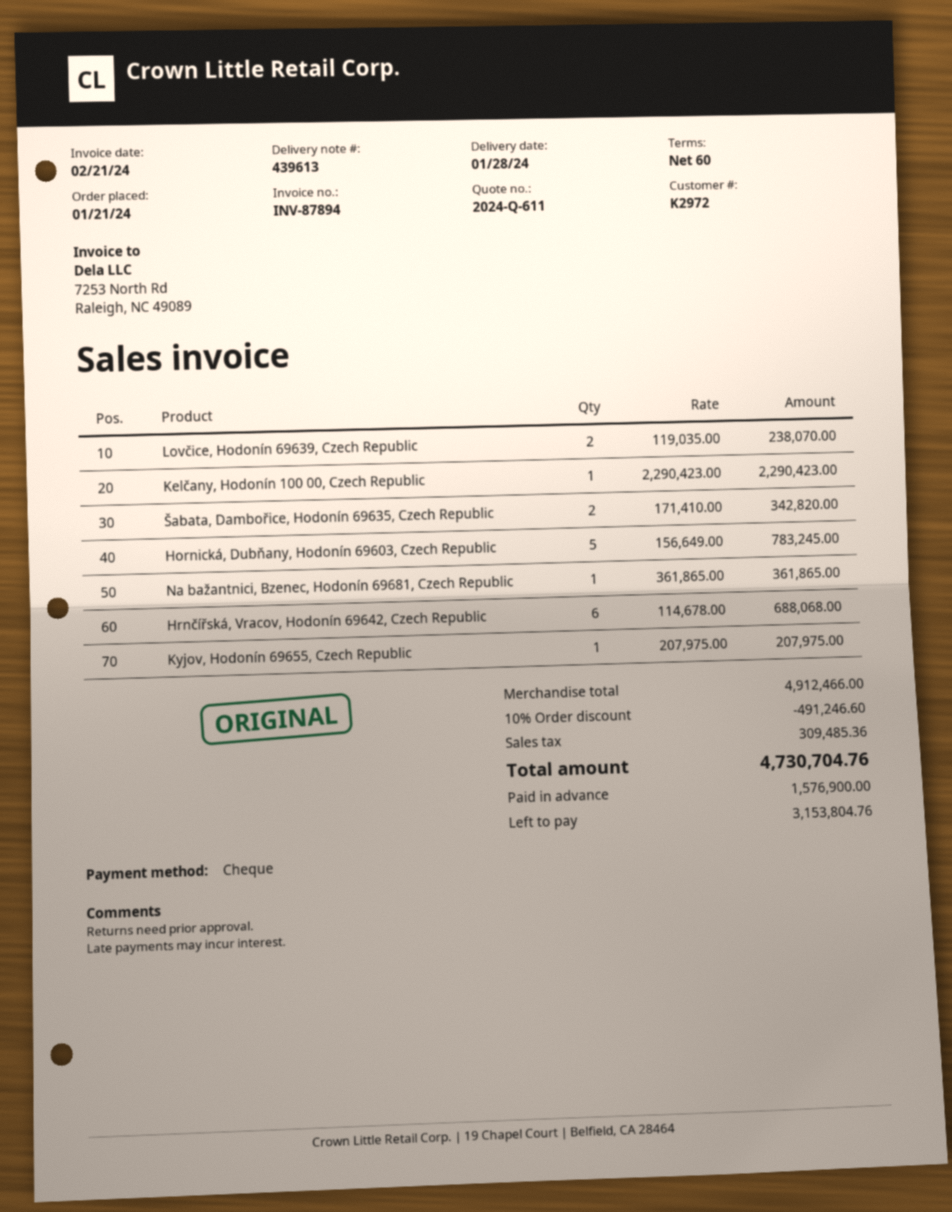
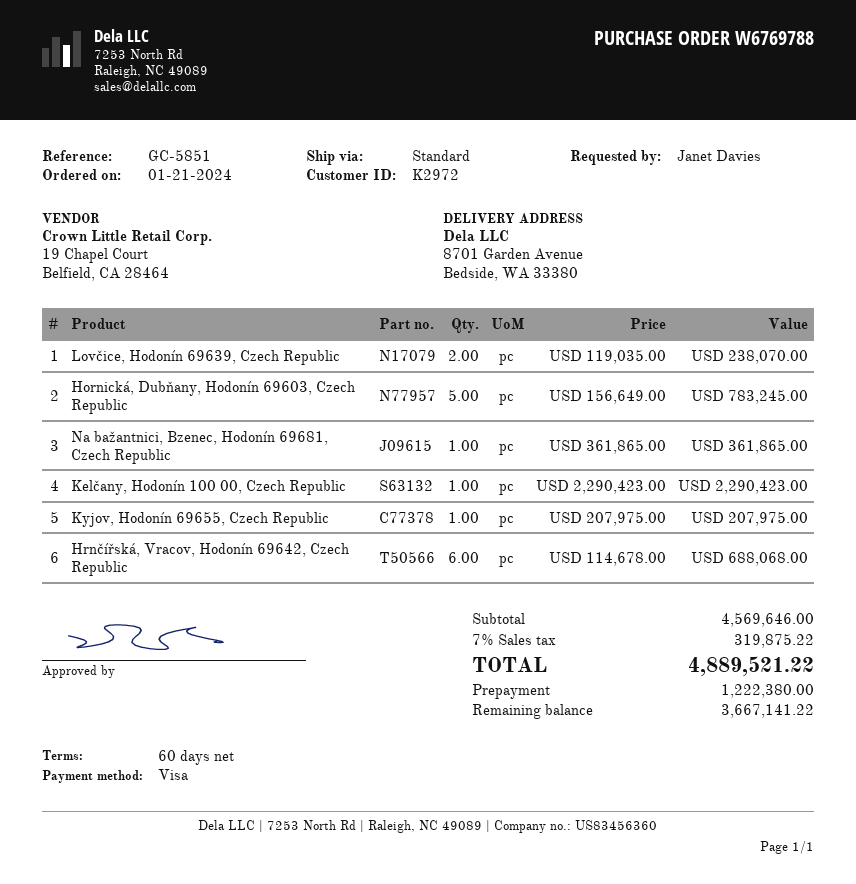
payment method: cheque -> Visa
Šabata, Dambořice, Hodonín 69635, Czech Republic: 2 x 171410.00 = 342820.00 -> none
subtotal: 4912466.00 -> 4569646.00
discount: 10% = 491246.60 -> none
tax: 309485.36 -> 319875.22
total: 4730704.76 -> 4889521.22
deposit: 1576900.00 -> 1222380.00
balance: 3153804.76 -> 3667141.22

